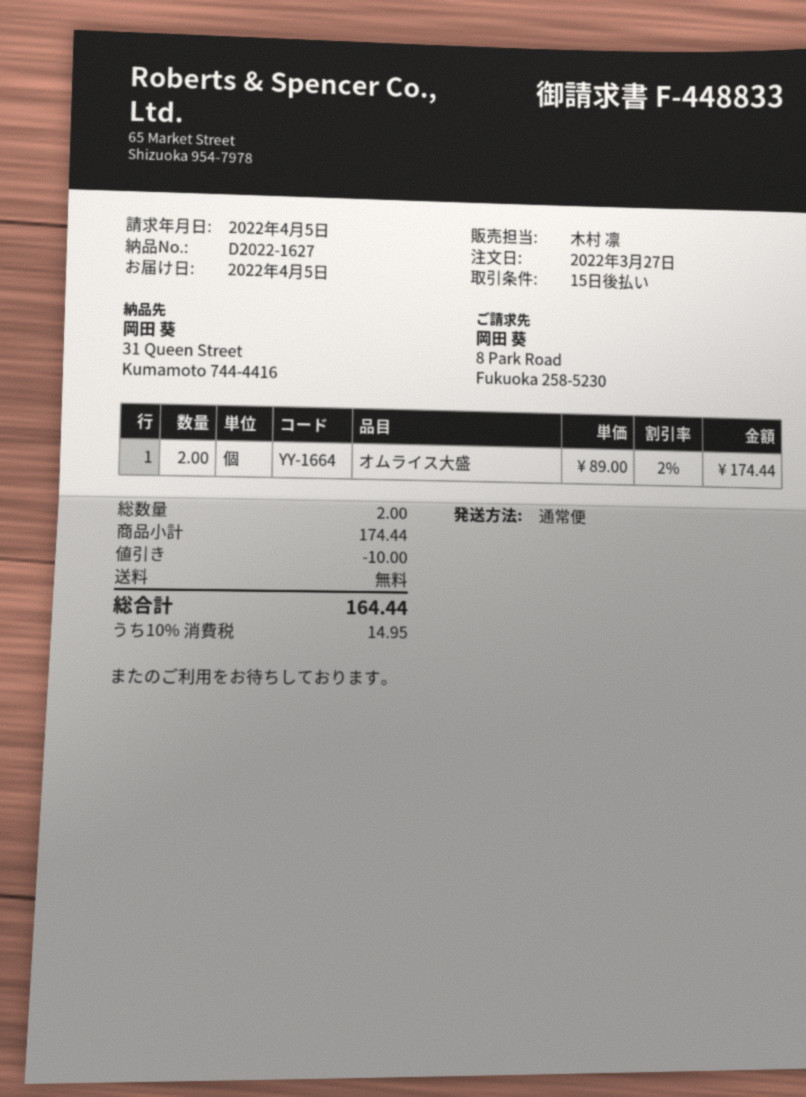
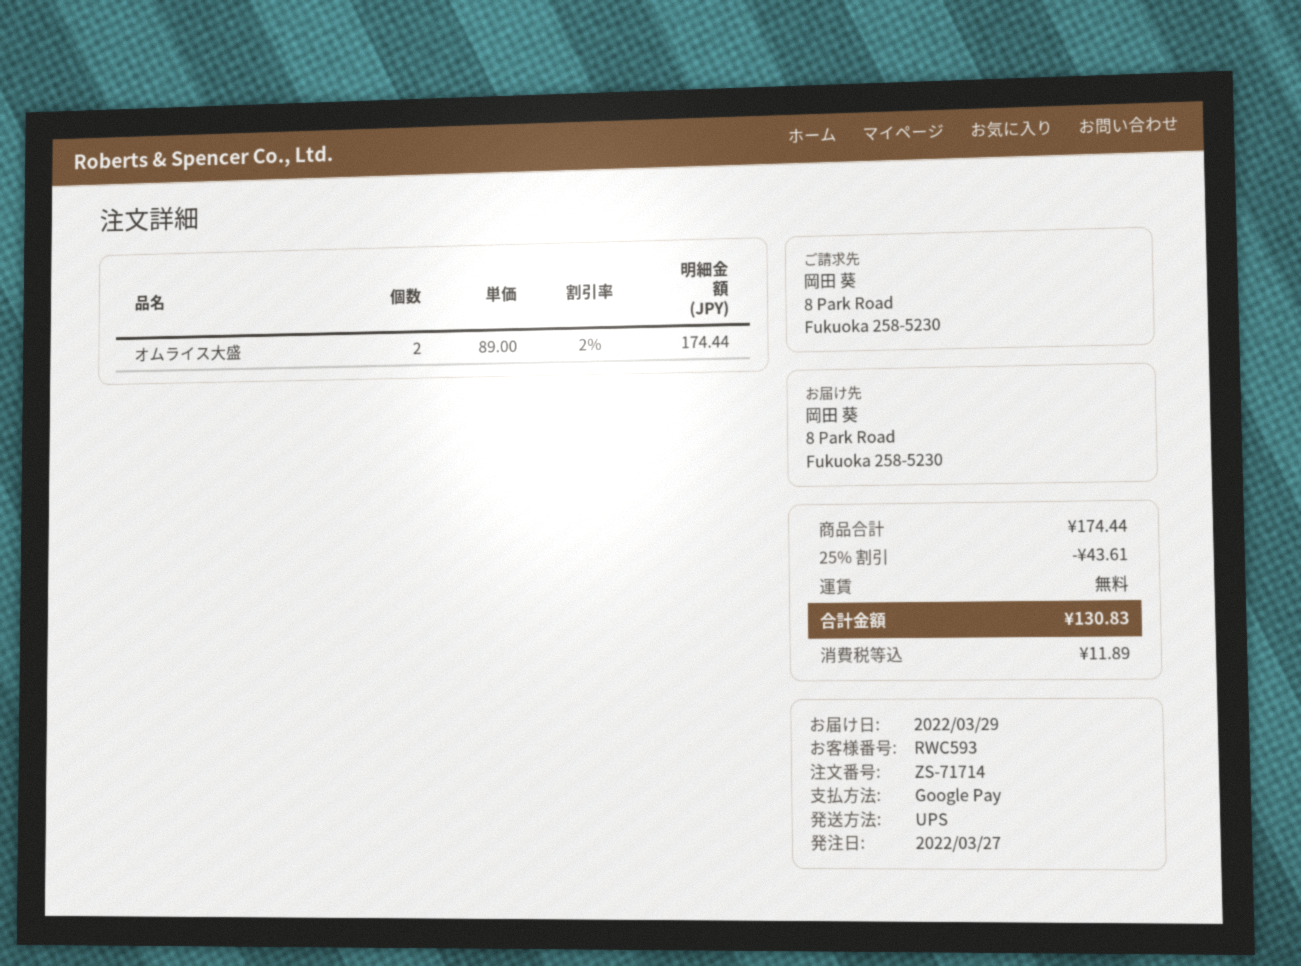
delivery date: 2022-04-05 -> 2022-03-29
shipping method: standard -> UPS
ship to: 31 Queen Street, Kumamoto 744-4416 -> 8 Park Road, Fukuoka 258-5230
discount: 10.00 -> 43.61
tax: 14.95 -> 11.89
total: 164.44 -> 130.83

